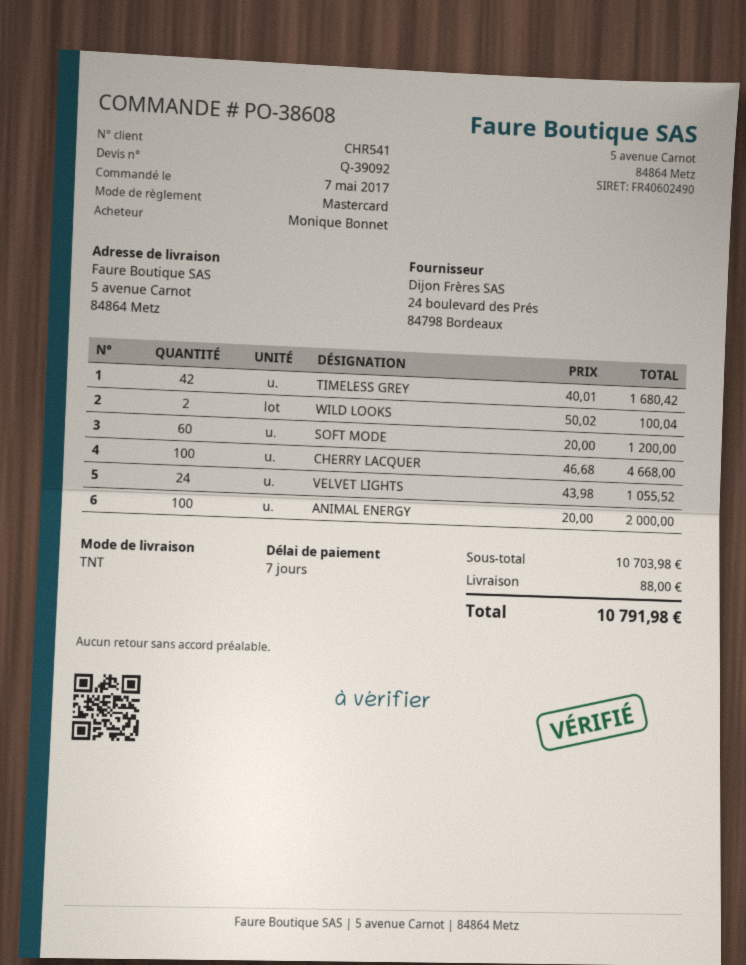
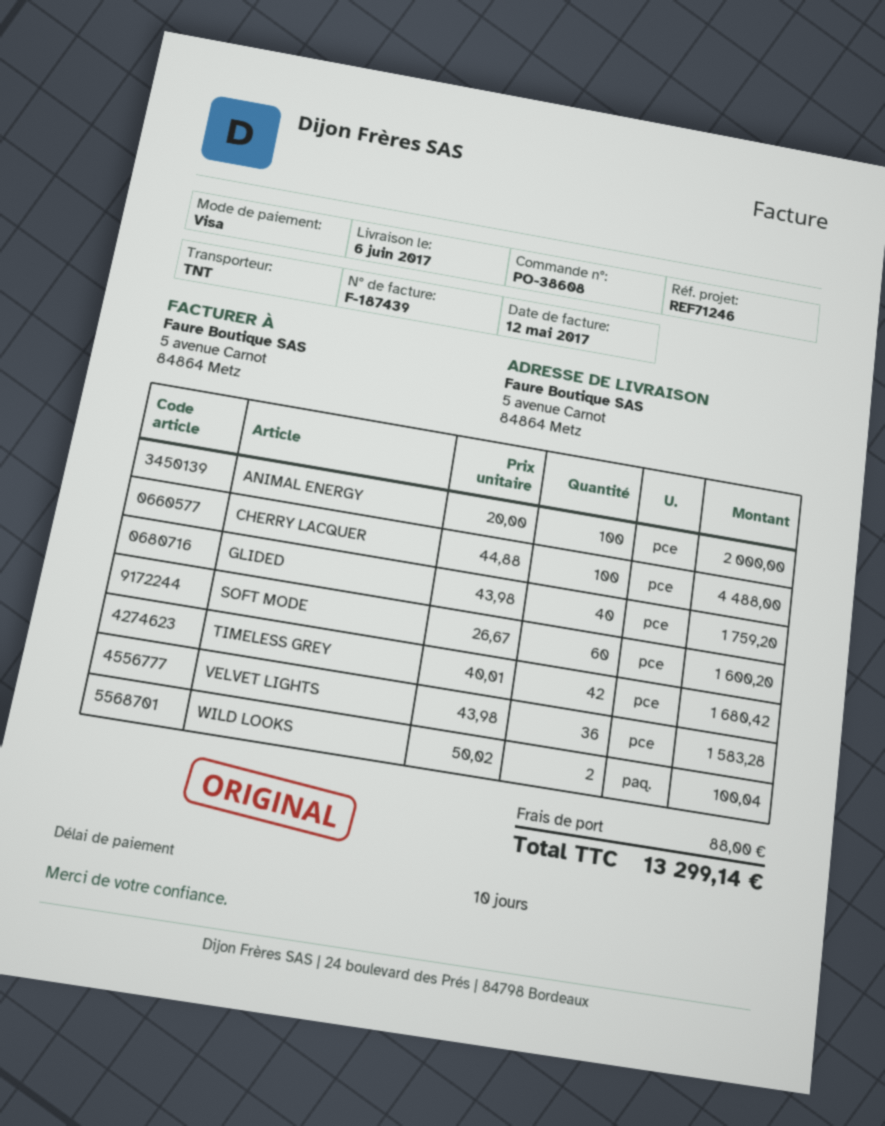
payment terms: 7 days -> 10 days
payment method: Mastercard -> Visa
SOFT MODE: 60 x 20.00 = 1200.00 -> 60 x 26.67 = 1600.20
CHERRY LACQUER: 100 x 46.68 = 4668.00 -> 100 x 44.88 = 4488.00
VELVET LIGHTS: 24 x 43.98 = 1055.52 -> 36 x 43.98 = 1583.28
GLIDED: none -> 40 x 43.98 = 1759.20
total: 10791.98 -> 13299.14

